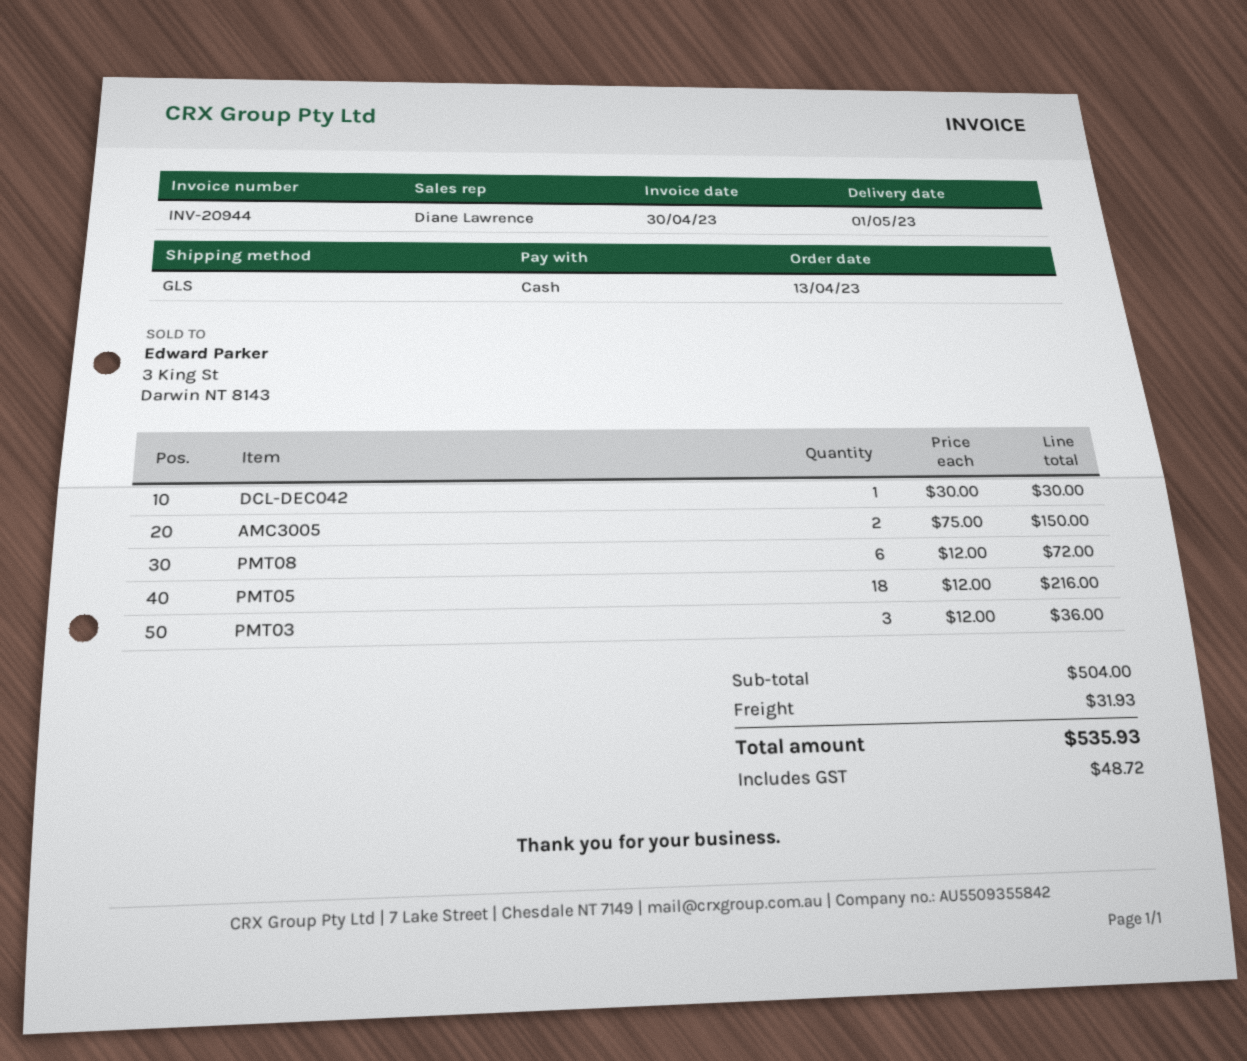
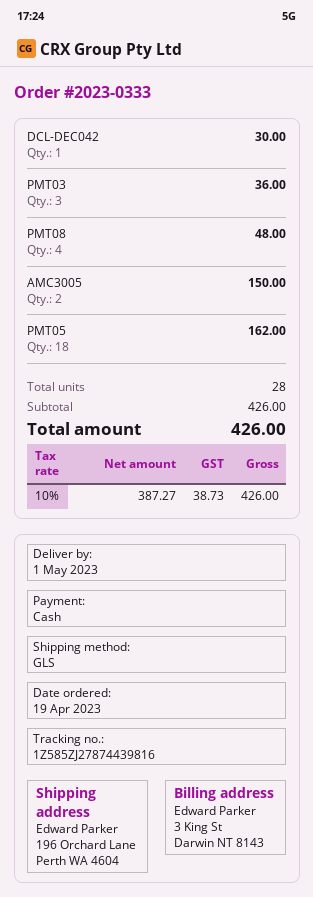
order date: 2023-04-13 -> 2023-04-19
PMT08: 6 for 72.00 -> 4 for 48.00
PMT05: 18 for 216.00 -> 18 for 162.00
subtotal: 504.00 -> 426.00
shipping: 31.93 -> none
tax: 48.72 -> 38.73
total: 535.93 -> 426.00

